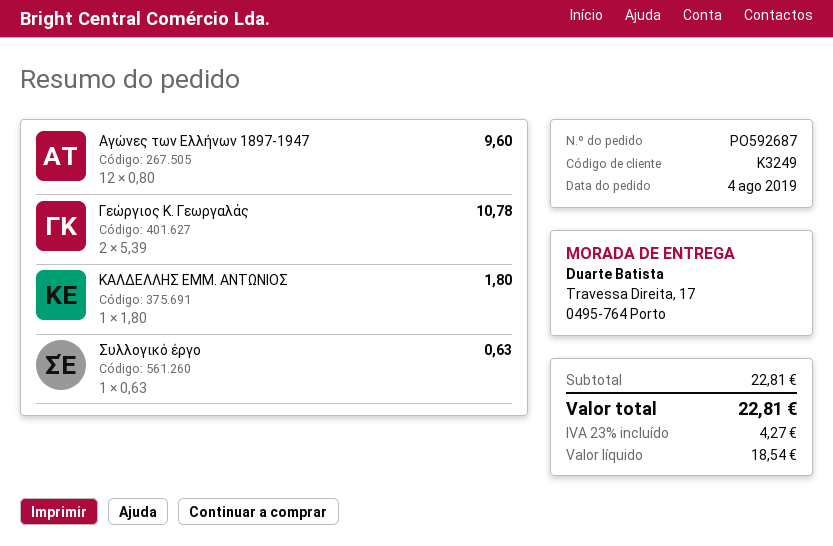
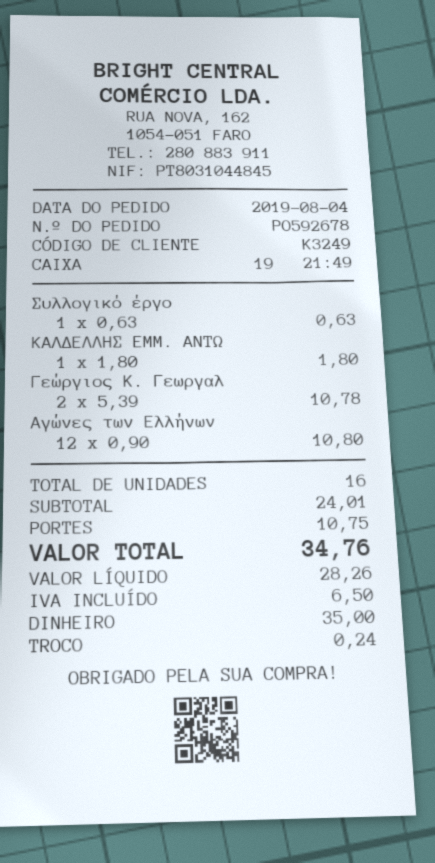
order number: PO592687 -> PO592678
Αγώνες των Ελλήνων 1897-1947: 12 x 0.80 = 9.60 -> 12 x 0.90 = 10.80
subtotal: 22.81 -> 24.01
shipping: none -> 10.75
net: 18.54 -> 28.26
tax: 4.27 -> 6.50
total: 22.81 -> 34.76

